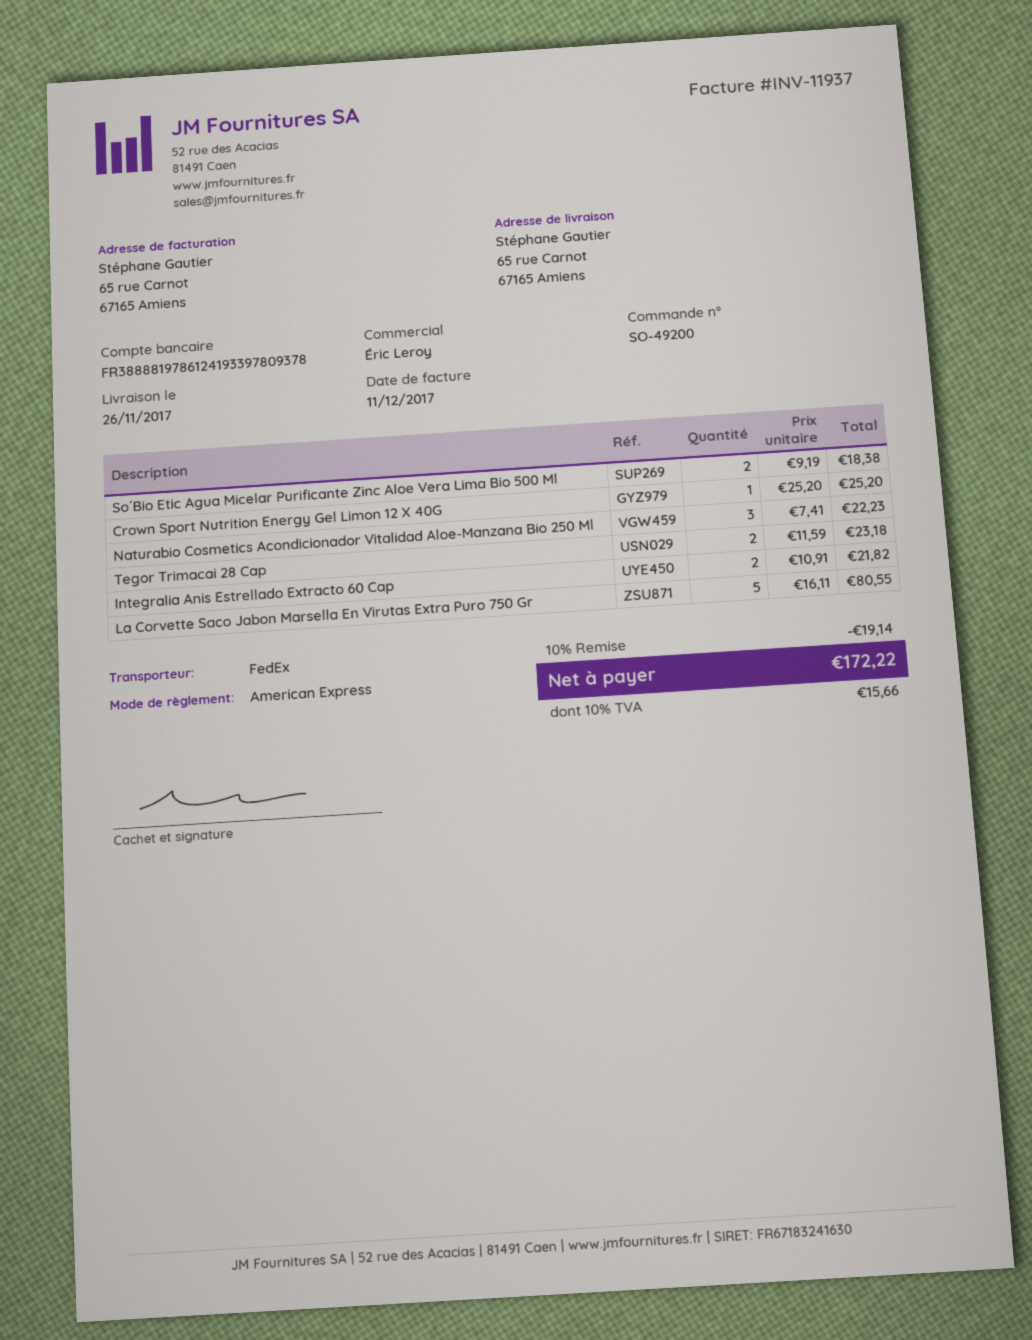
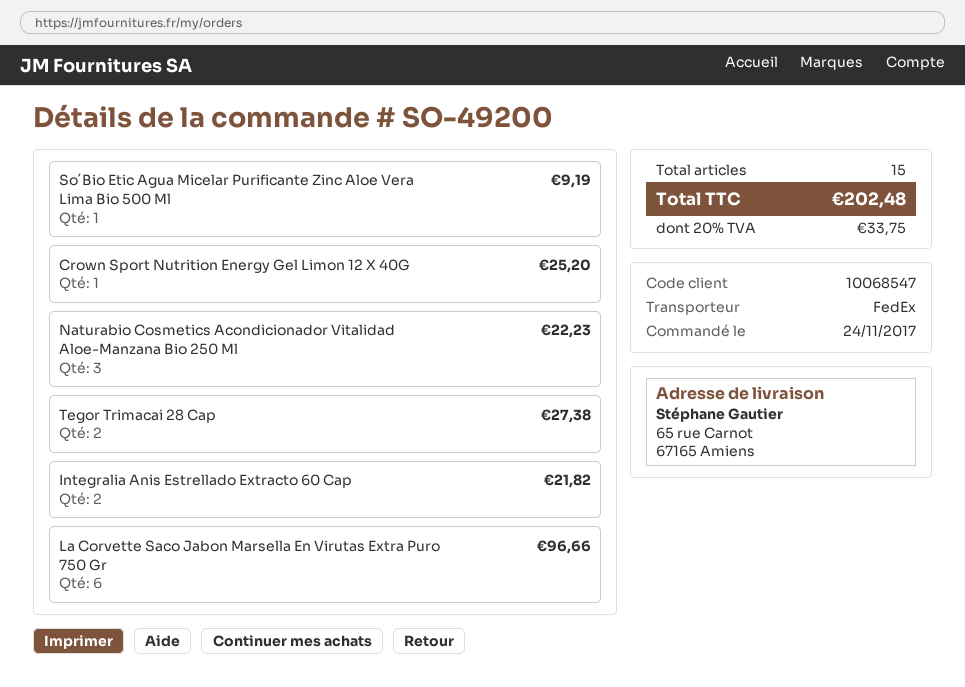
So´Bio Etic Agua Micelar Purificante Zinc Aloe Vera Lima Bio 500 Ml: 2 for 18.38 -> 1 for 9.19
Tegor Trimacai 28 Cap: 2 for 23.18 -> 2 for 27.38
La Corvette Saco Jabon Marsella En Virutas Extra Puro 750 Gr: 5 for 80.55 -> 6 for 96.66
discount: 10% = 19.14 -> none
tax: 10% = 15.66 -> 20% = 33.75
total: 172.22 -> 202.48

